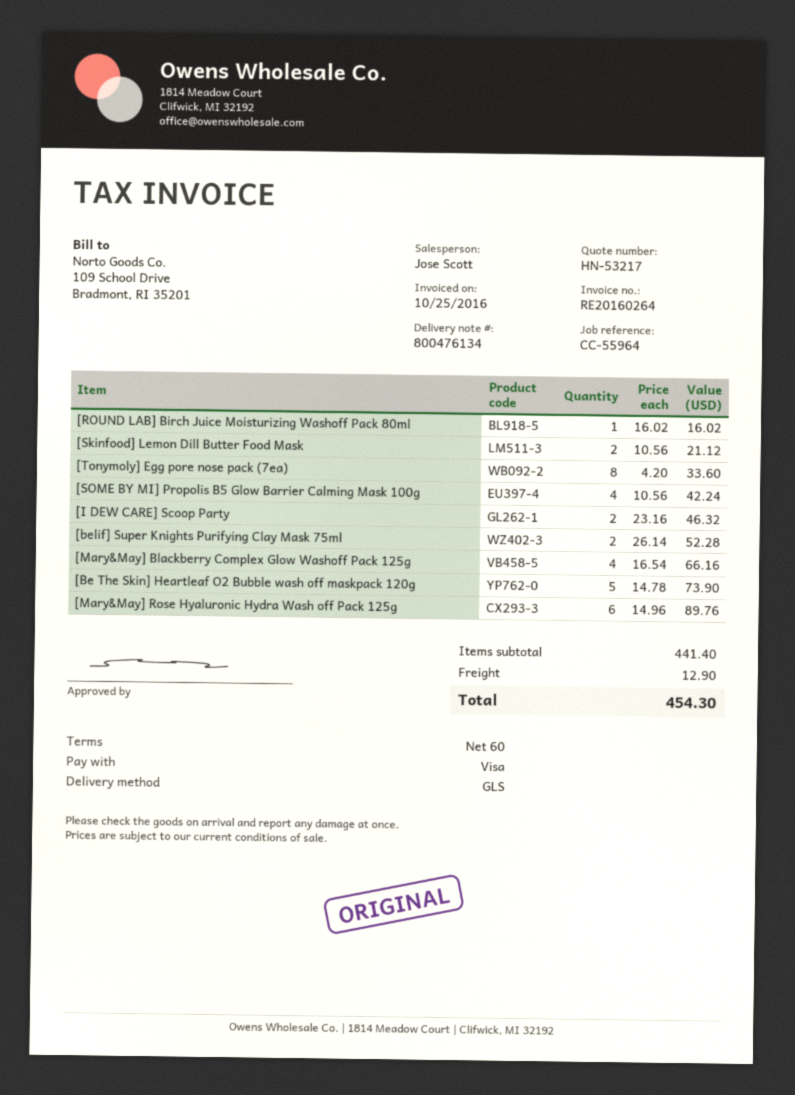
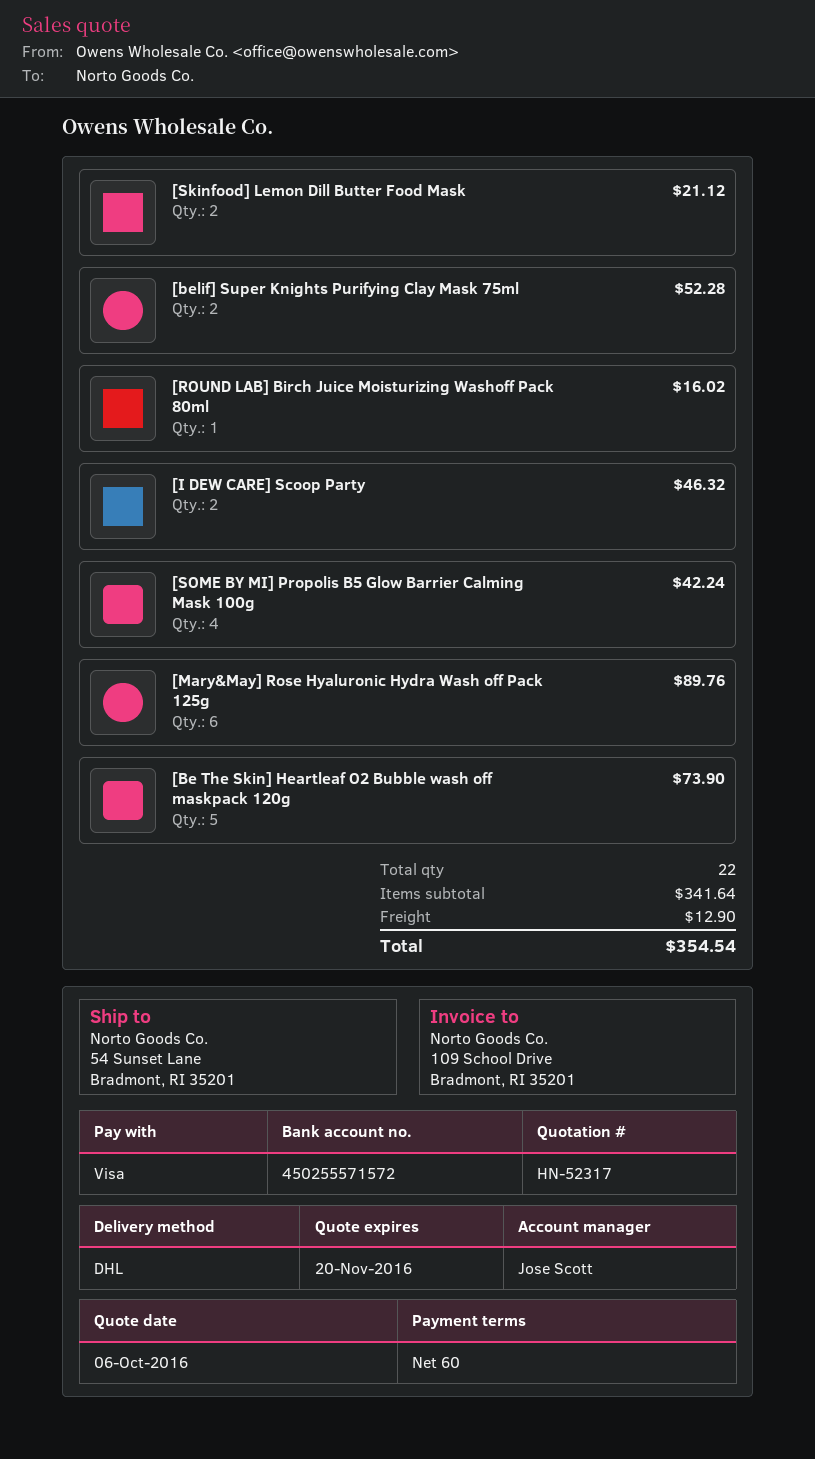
quote number: HN-53217 -> HN-52317
shipping method: GLS -> DHL
[Tonymoly] Egg pore nose pack (7ea): 8 for 33.60 -> none
[Mary&May] Blackberry Complex Glow Washoff Pack 125g: 4 for 66.16 -> none
subtotal: 441.40 -> 341.64
total: 454.30 -> 354.54

